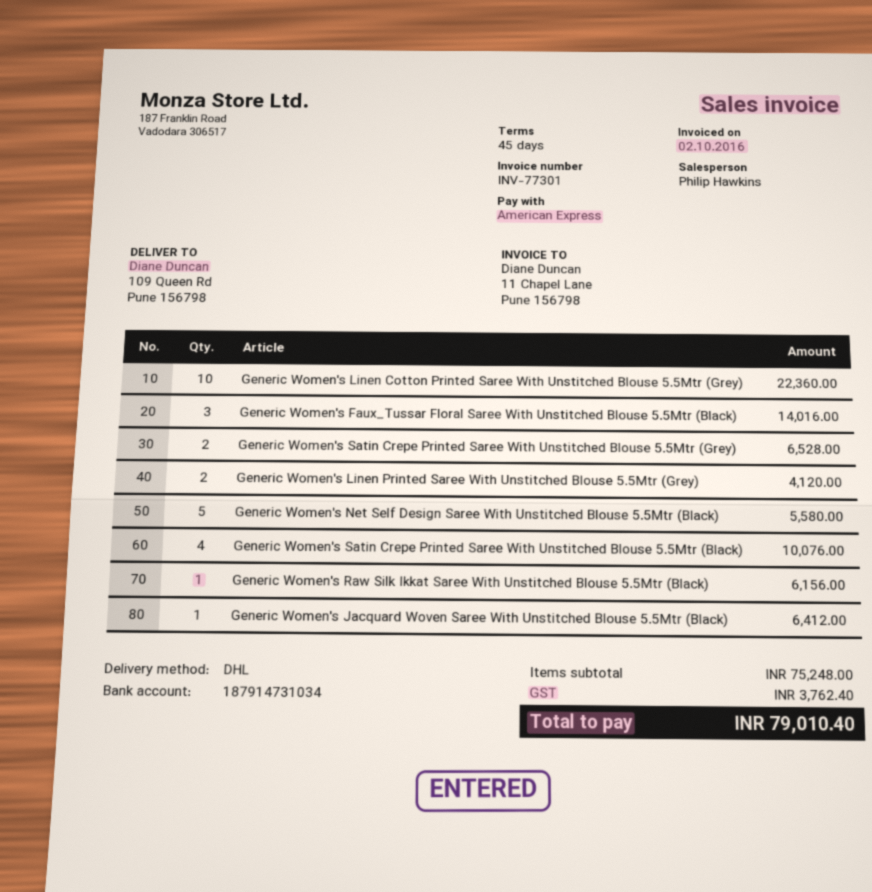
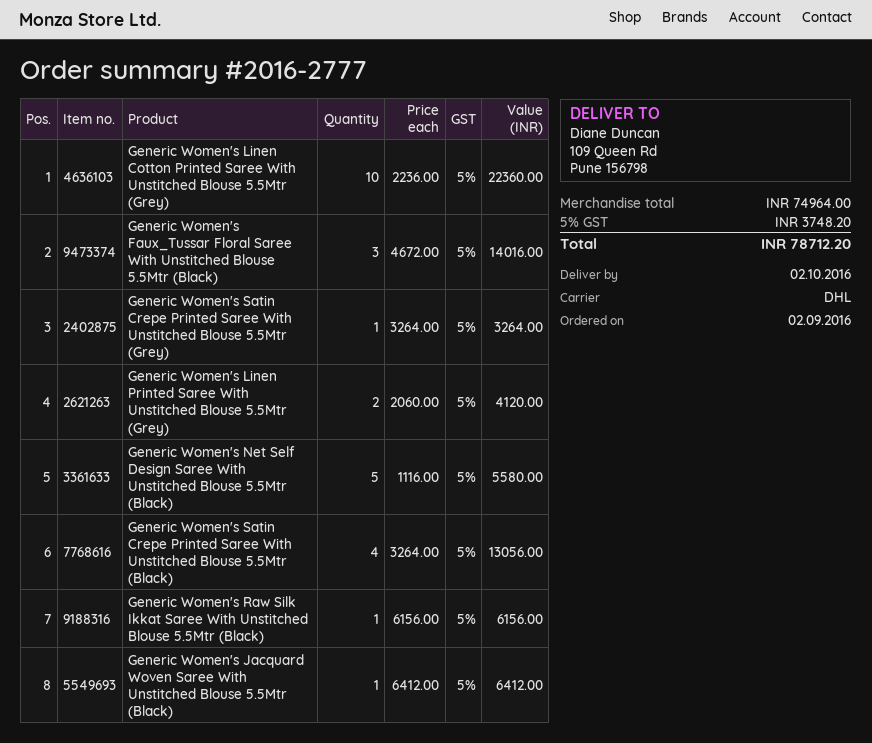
Generic Women's Satin Crepe Printed Saree With Unstitched Blouse 5.5Mtr (Grey): 2 for 6528.00 -> 1 for 3264.00
Generic Women's Satin Crepe Printed Saree With Unstitched Blouse 5.5Mtr (Black): 4 for 10076.00 -> 4 for 13056.00
subtotal: 75248.00 -> 74964.00
tax: 3762.40 -> 3748.20
total: 79010.40 -> 78712.20

